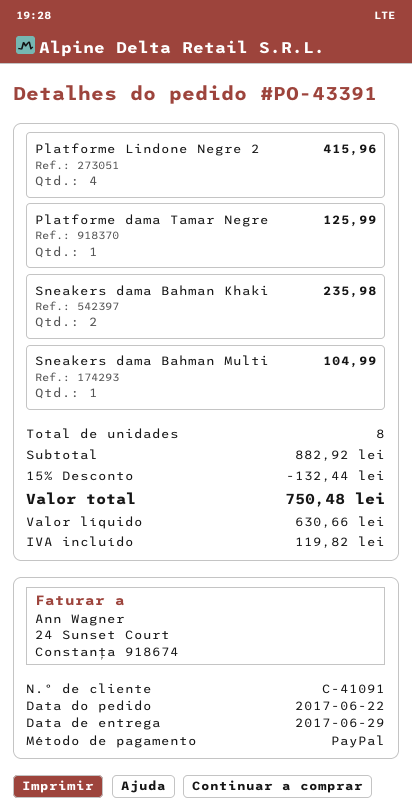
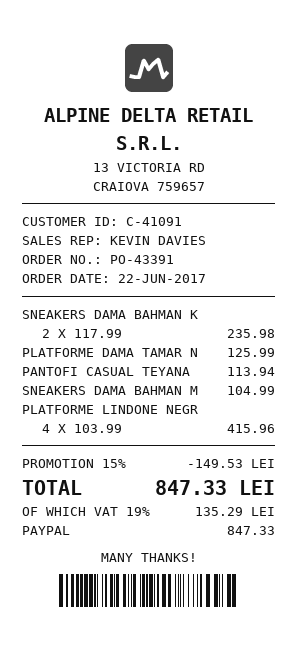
PANTOFI CASUAL TEYANA: none -> 1 for 113.94
discount: 15% = 132.44 -> 15% = 149.53
tax: 119.82 -> 135.29
total: 750.48 -> 847.33

